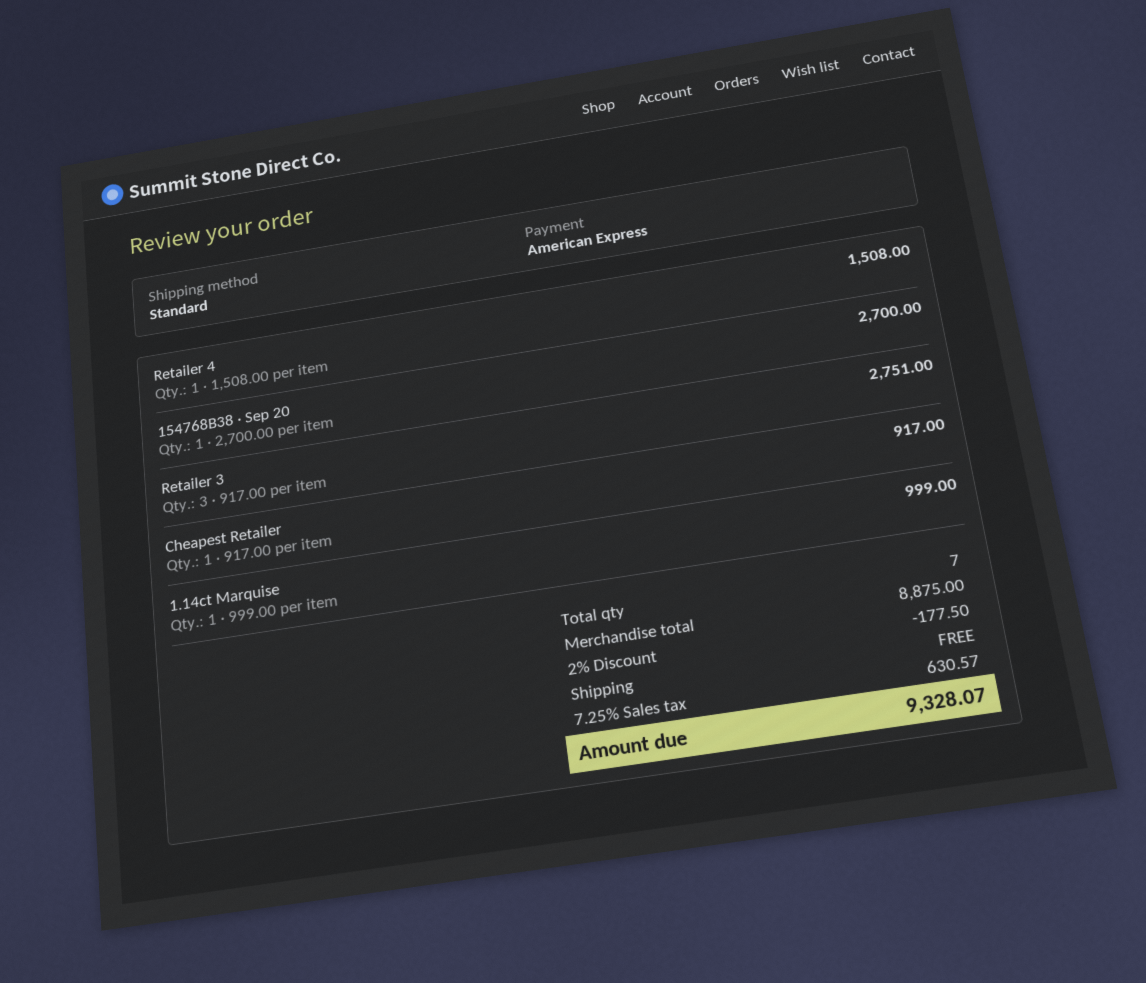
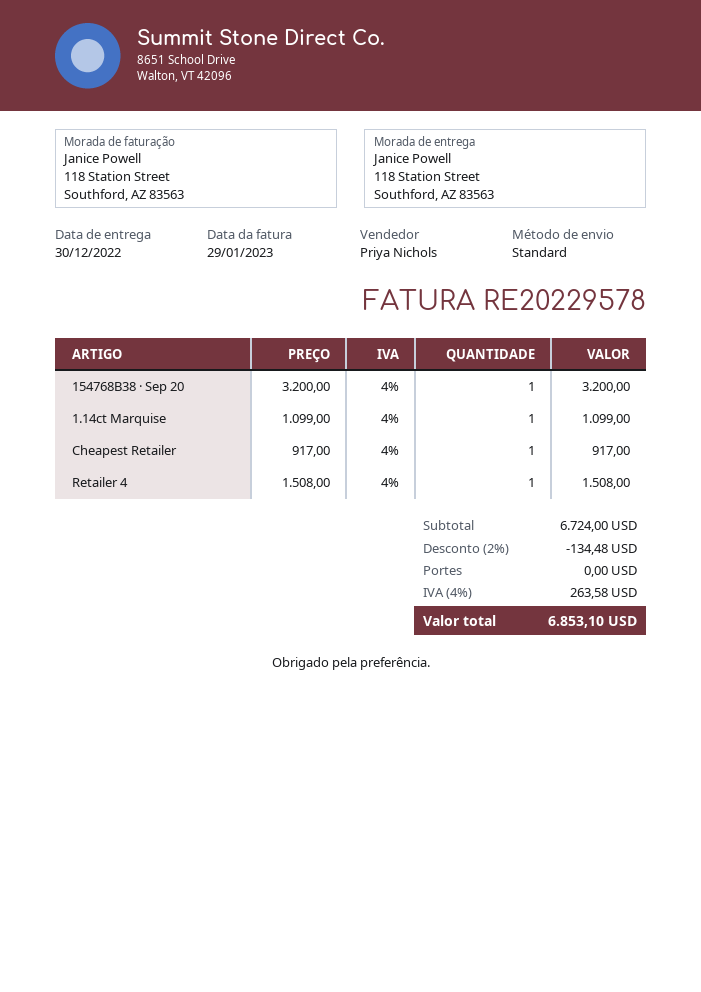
154768B38 · Sep 20: 1 x 2700.00 = 2700.00 -> 1 x 3200.00 = 3200.00
Retailer 3: 3 x 917.00 = 2751.00 -> none
1.14ct Marquise: 1 x 999.00 = 999.00 -> 1 x 1099.00 = 1099.00
subtotal: 8875.00 -> 6724.00
discount: 2% = 177.50 -> 2% = 134.48
tax: 7.25% = 630.57 -> 4% = 263.58
total: 9328.07 -> 6853.10

